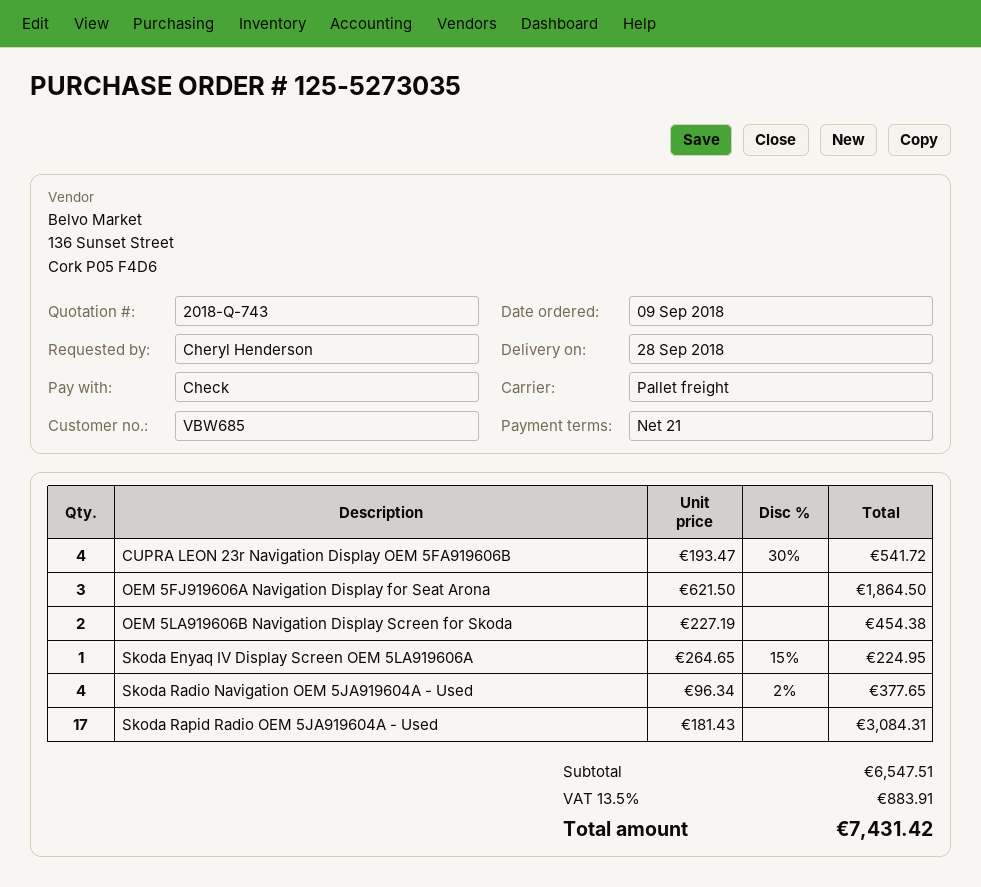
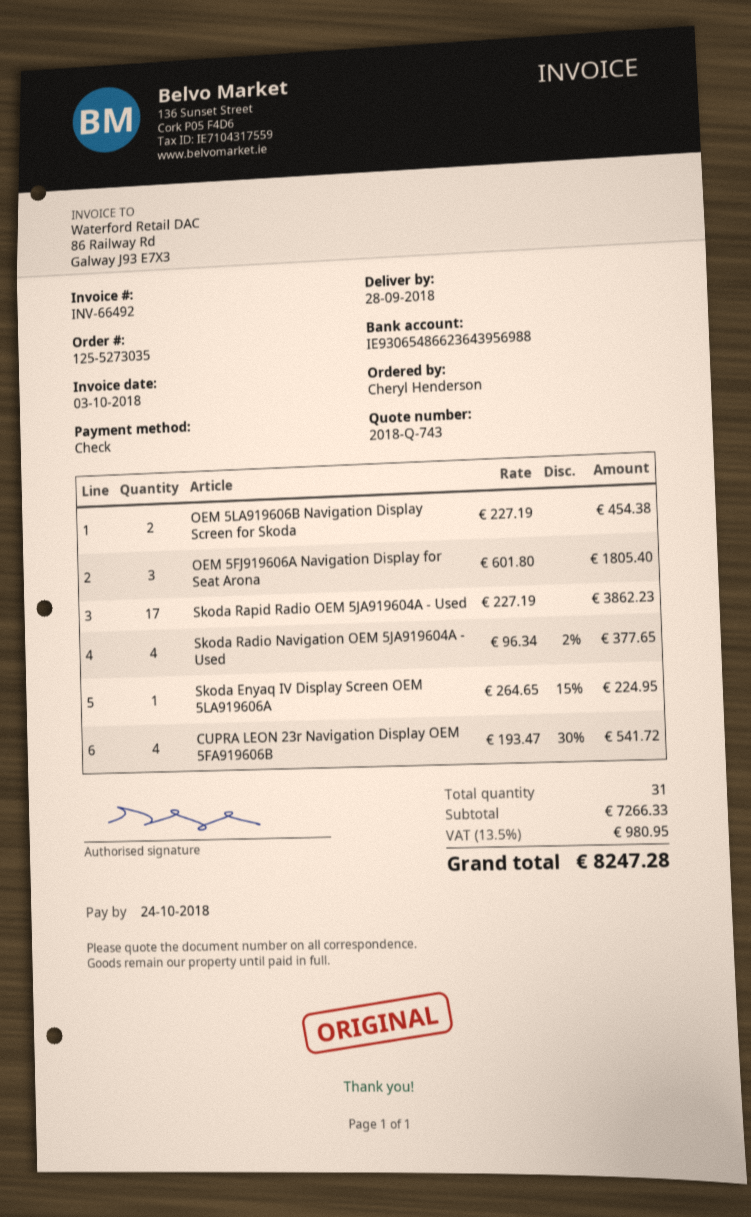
OEM 5FJ919606A Navigation Display for Seat Arona: 3 x 621.50 = 1864.50 -> 3 x 601.80 = 1805.40
Skoda Rapid Radio OEM 5JA919604A - Used: 17 x 181.43 = 3084.31 -> 17 x 227.19 = 3862.23
subtotal: 6547.51 -> 7266.33
tax: 13.5% = 883.91 -> 13.5% = 980.95
total: 7431.42 -> 8247.28

